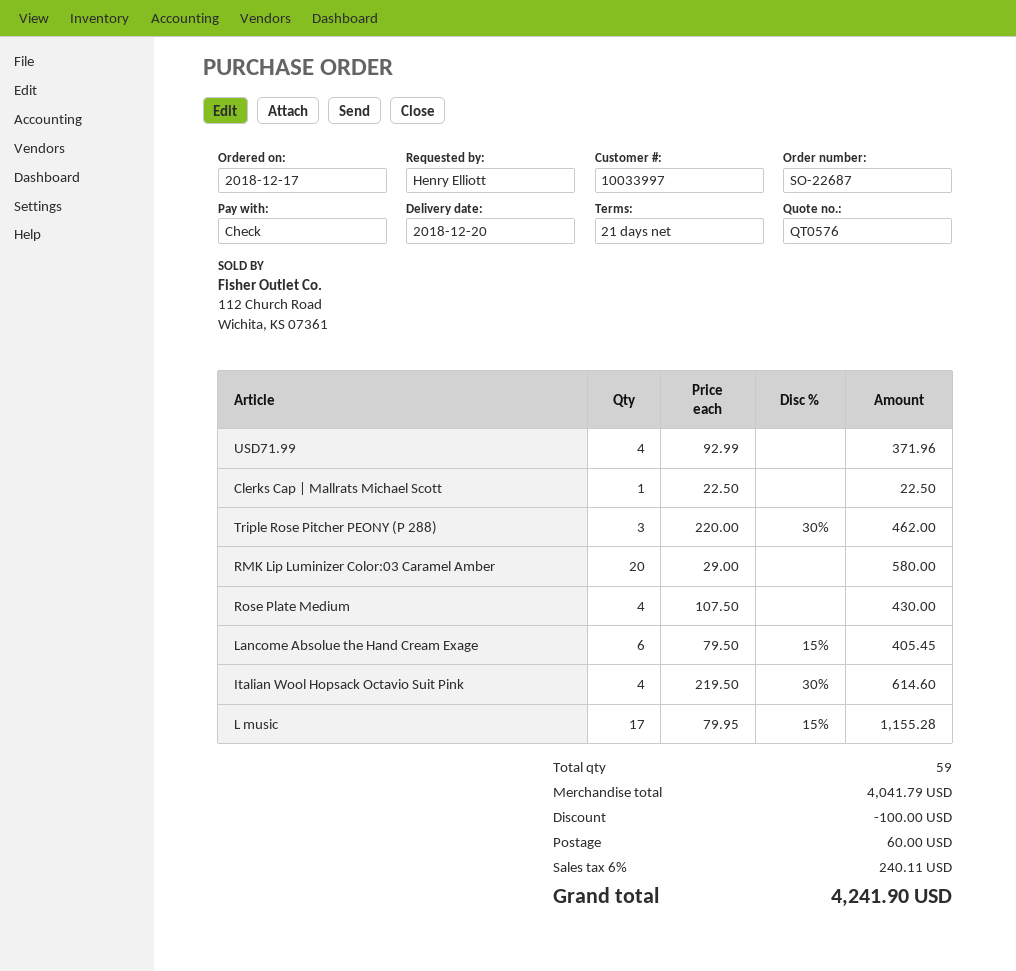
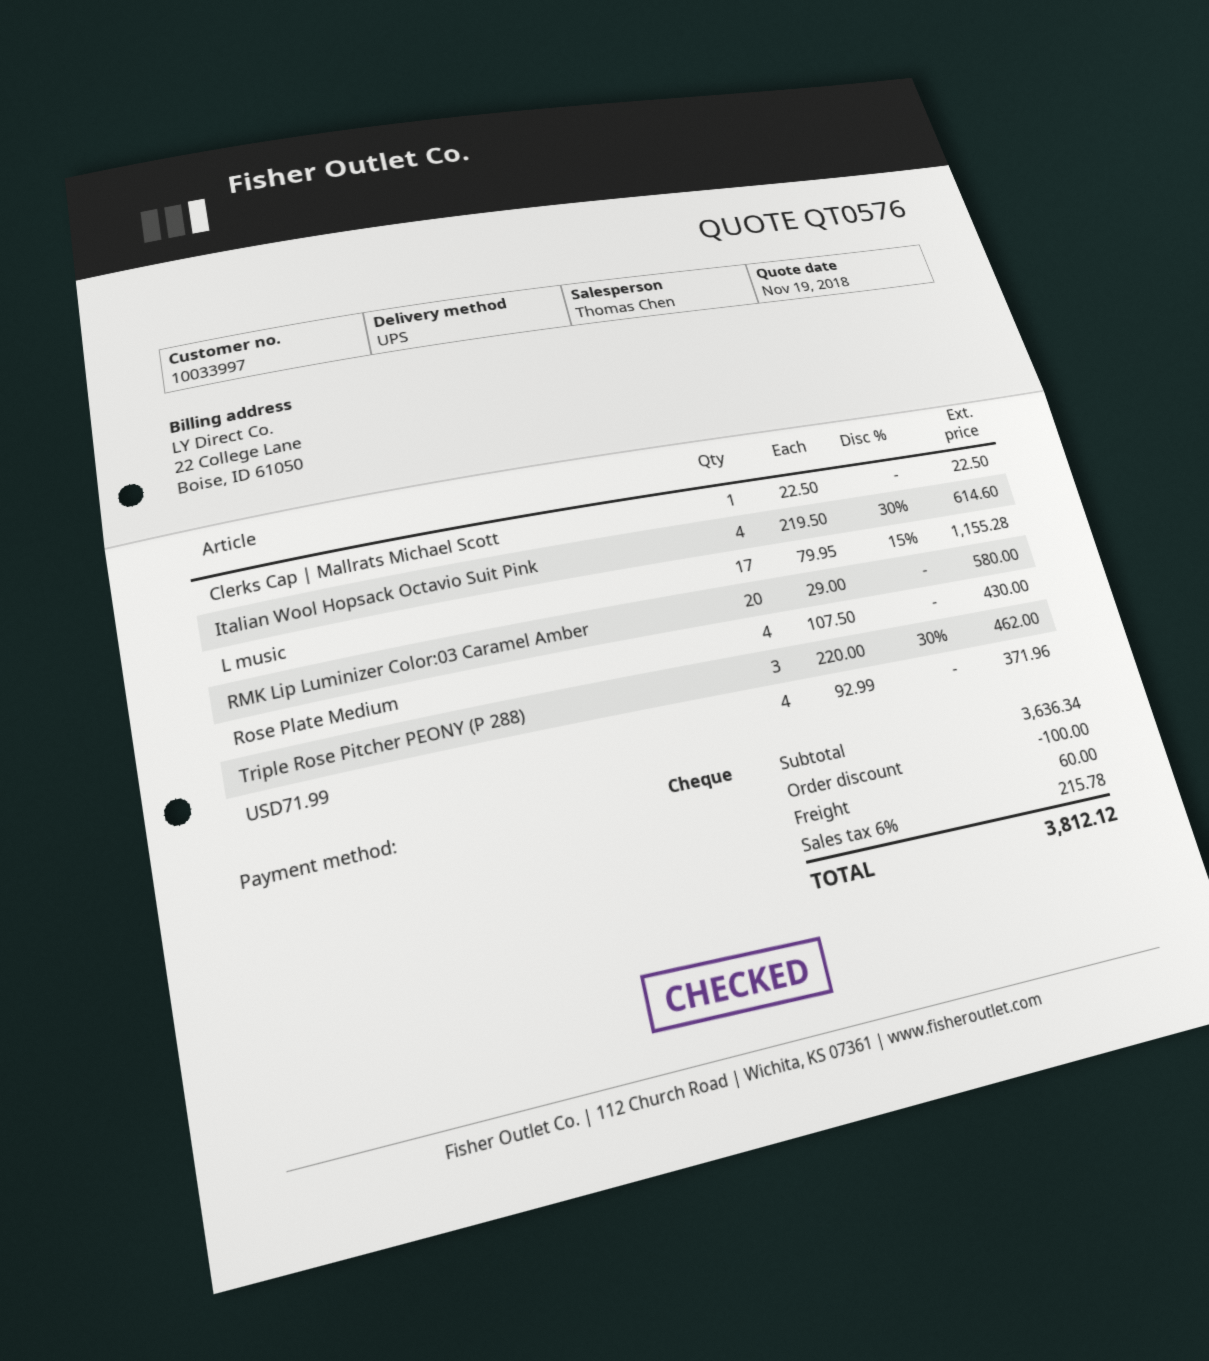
Lancome Absolue the Hand Cream Exage: 6 x 79.50 - 15% = 405.45 -> none
subtotal: 4041.79 -> 3636.34
tax: 6% = 240.11 -> 6% = 215.78
total: 4241.90 -> 3812.12

